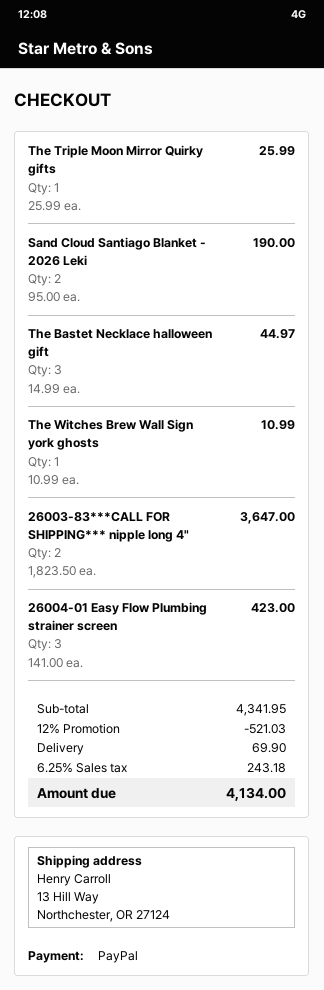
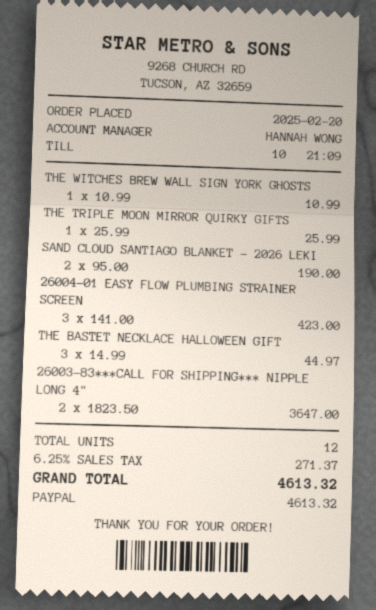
discount: 12% = 521.03 -> none
shipping: 69.90 -> none
tax: 6.25% = 243.18 -> 6.25% = 271.37
total: 4134.00 -> 4613.32

